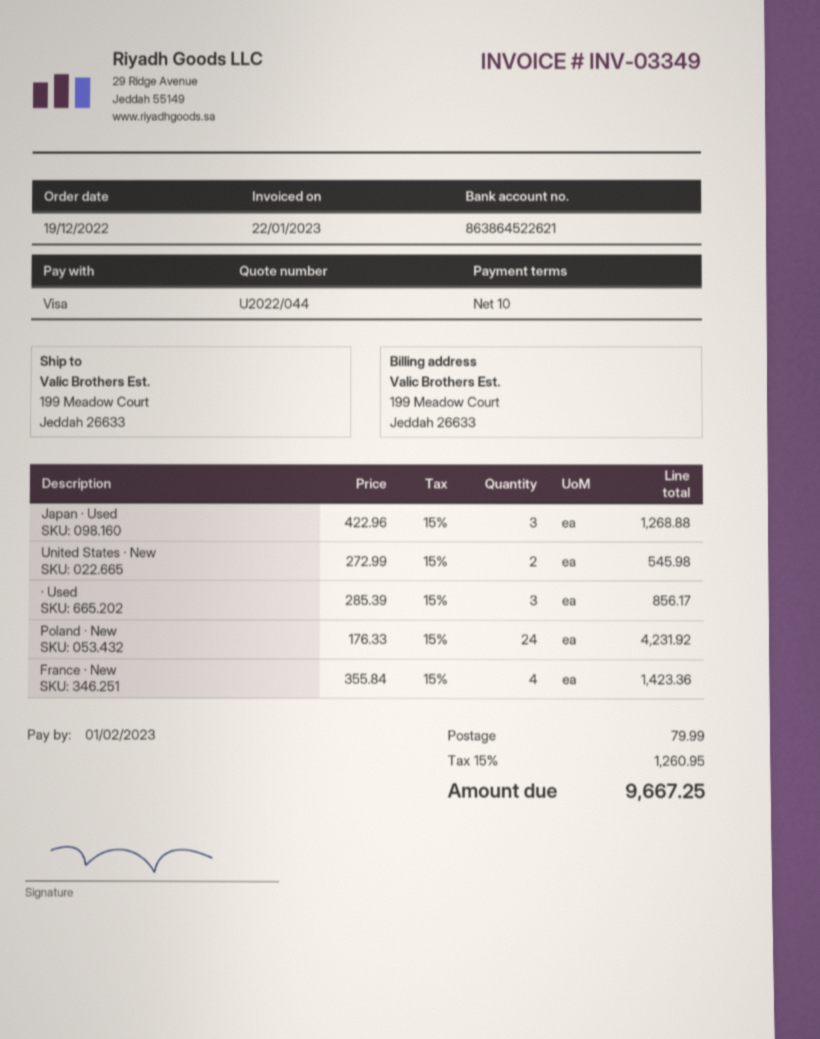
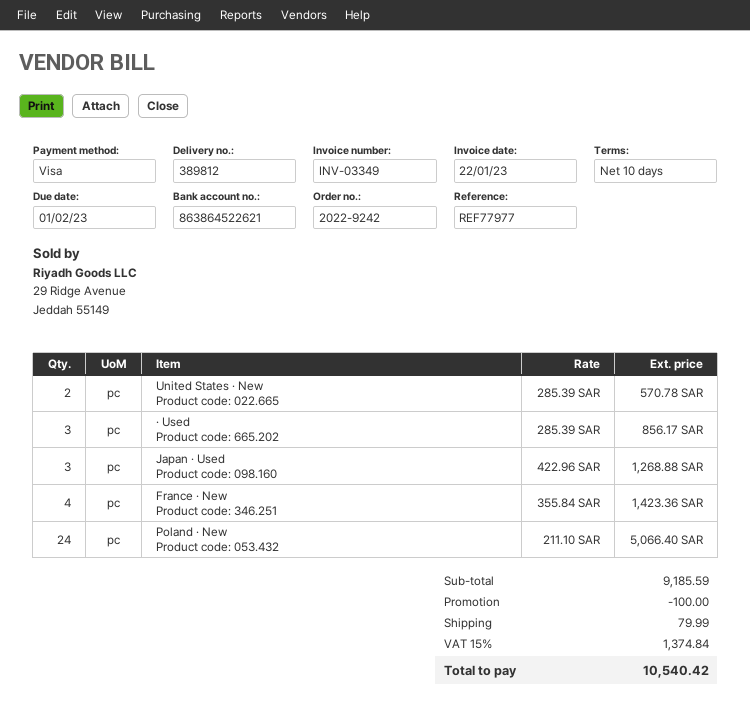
United States · New: 2 x 272.99 = 545.98 -> 2 x 285.39 = 570.78
Poland · New: 24 x 176.33 = 4231.92 -> 24 x 211.10 = 5066.40
discount: none -> 100.00
tax: 15% = 1260.95 -> 15% = 1374.84
total: 9667.25 -> 10540.42

